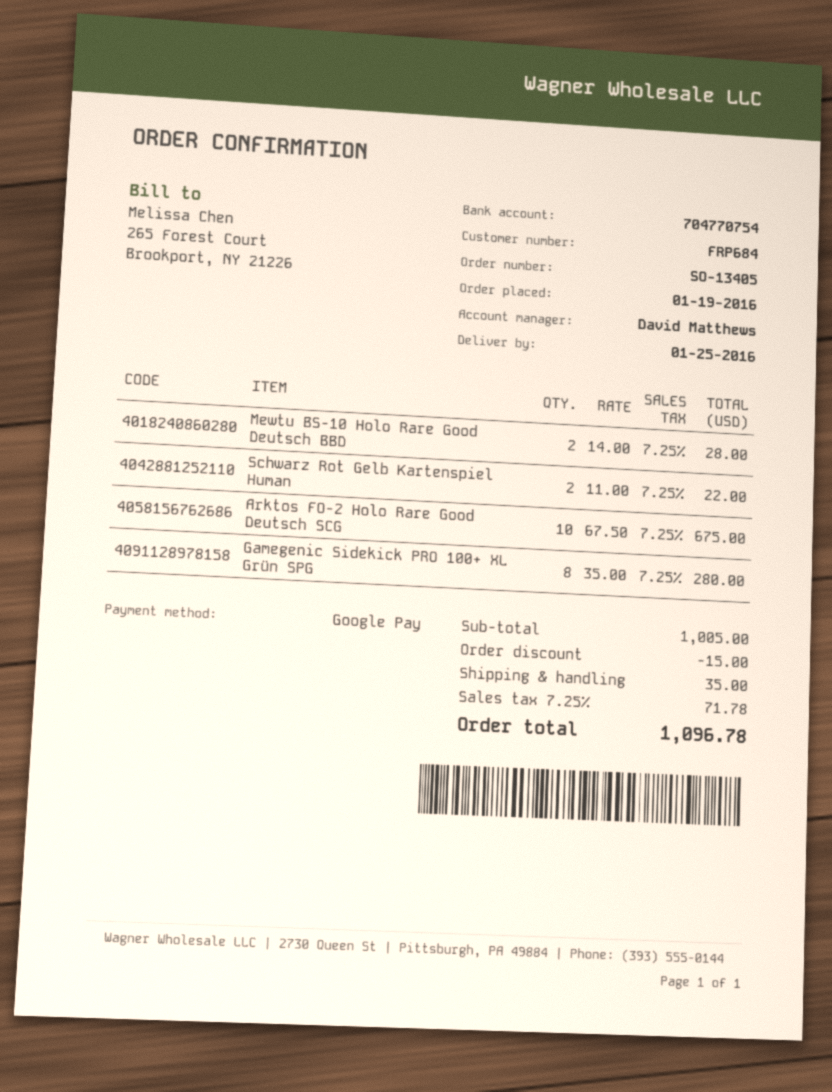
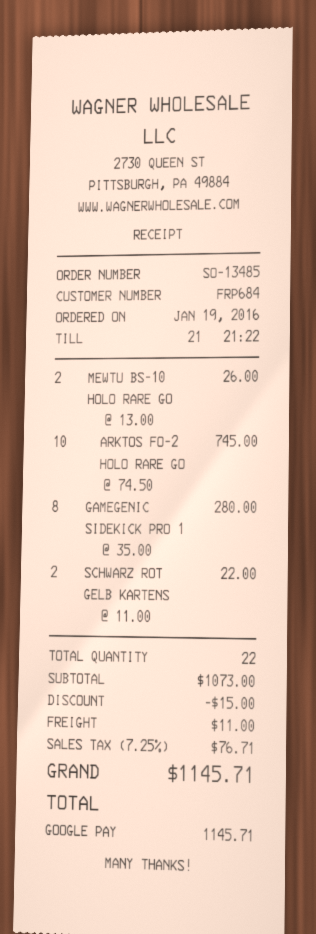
order number: SO-13405 -> SO-13485
Mewtu BS-10 Holo Rare Good Deutsch BBD: 2 x 14.00 = 28.00 -> 2 x 13.00 = 26.00
Arktos FO-2 Holo Rare Good Deutsch SCG: 10 x 67.50 = 675.00 -> 10 x 74.50 = 745.00
subtotal: 1005.00 -> 1073.00
shipping: 35.00 -> 11.00
tax: 7.25% = 71.78 -> 7.25% = 76.71
total: 1096.78 -> 1145.71

